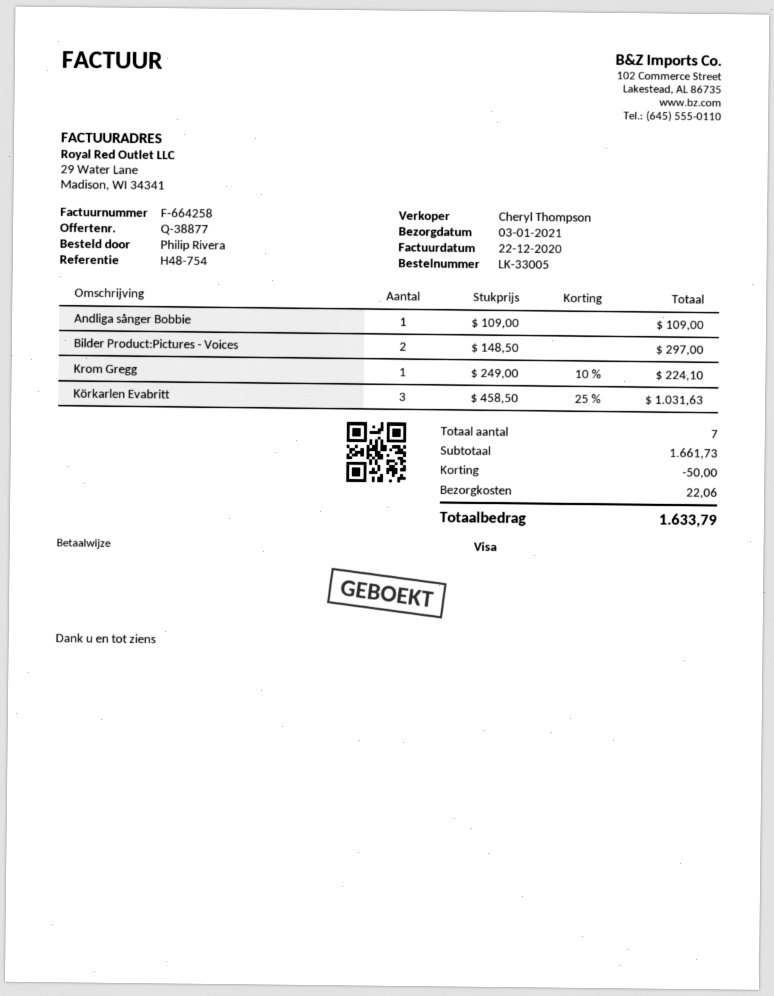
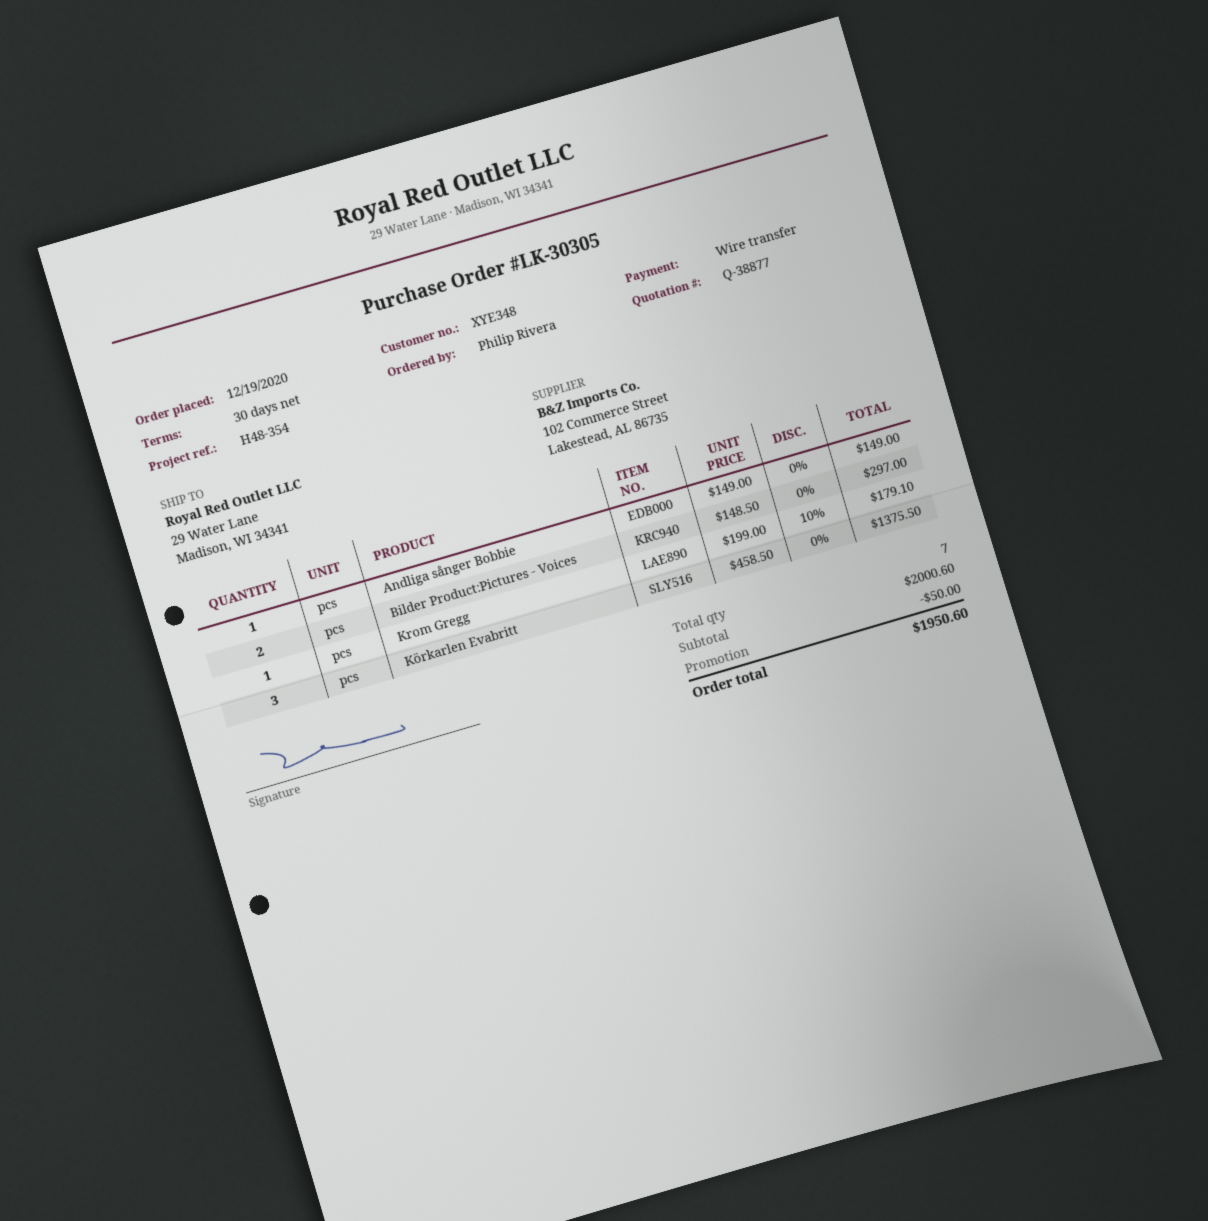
order number: LK-33005 -> LK-30305
reference: H48-754 -> H48-354
payment method: Visa -> bank transfer
Andliga sånger Bobbie: 1 x 109.00 = 109.00 -> 1 x 149.00 = 149.00
Krom Gregg: 1 x 249.00 - 10% = 224.10 -> 1 x 199.00 - 10% = 179.10
Körkarlen Evabritt: 3 x 458.50 - 25% = 1031.63 -> 3 x 458.50 = 1375.50
subtotal: 1661.73 -> 2000.60
shipping: 22.06 -> none
total: 1633.79 -> 1950.60

